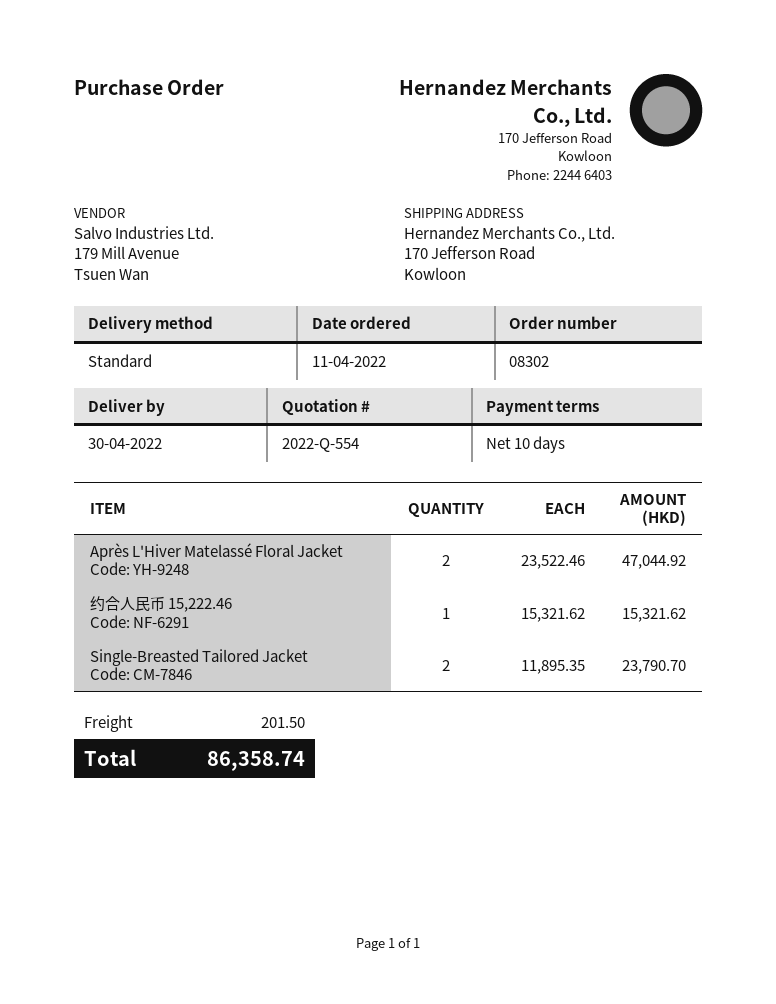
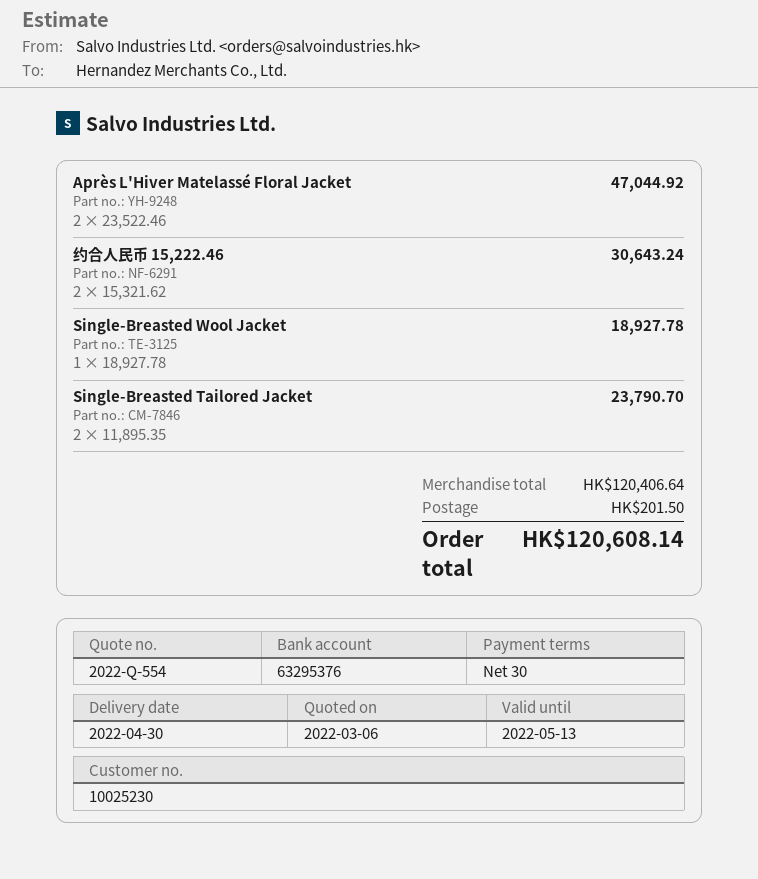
payment terms: 10 days -> 30 days
约合人民币 15,222.46: 1 x 15321.62 = 15321.62 -> 2 x 15321.62 = 30643.24
Single-Breasted Wool Jacket: none -> 1 x 18927.78 = 18927.78
total: 86358.74 -> 120608.14

